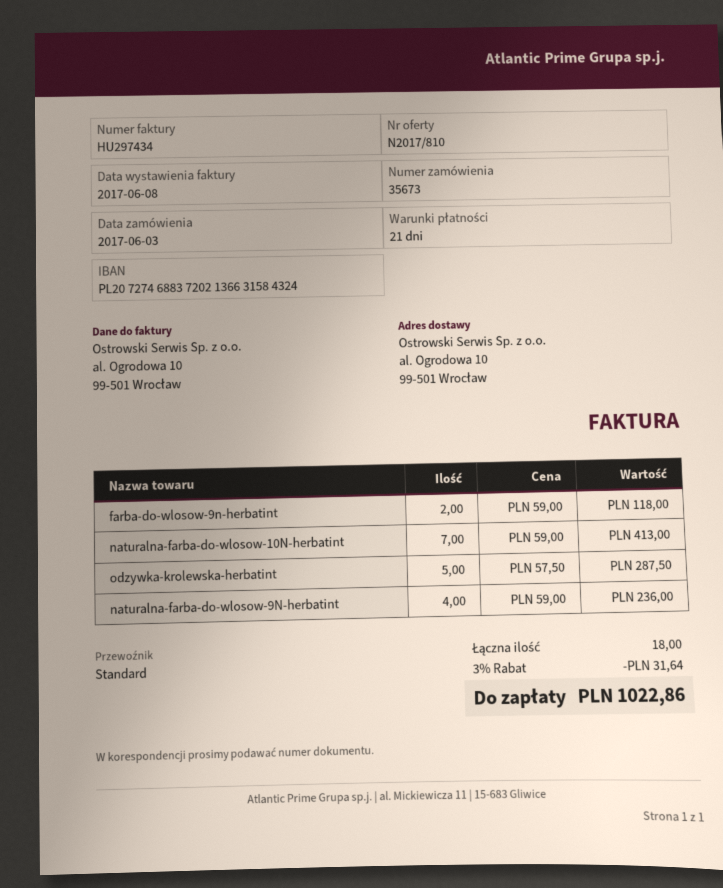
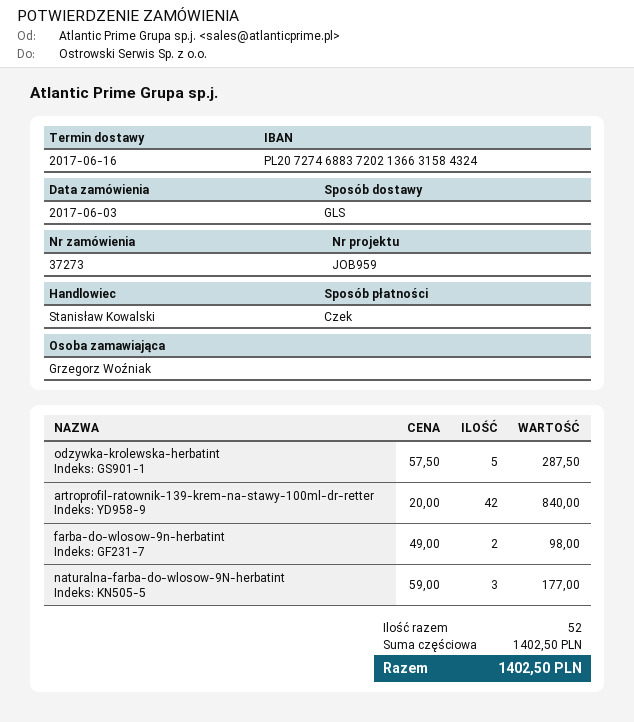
order number: 35673 -> 37273
shipping method: standard -> GLS
farba-do-wlosow-9n-herbatint: 2 x 59.00 = 118.00 -> 2 x 49.00 = 98.00
naturalna-farba-do-wlosow-10N-herbatint: 7 x 59.00 = 413.00 -> none
naturalna-farba-do-wlosow-9N-herbatint: 4 x 59.00 = 236.00 -> 3 x 59.00 = 177.00
artroprofil-ratownik-139-krem-na-stawy-100ml-dr-retter: none -> 42 x 20.00 = 840.00
total quantity: 18 -> 52
discount: 3% = 31.64 -> none
total: 1022.86 -> 1402.50

